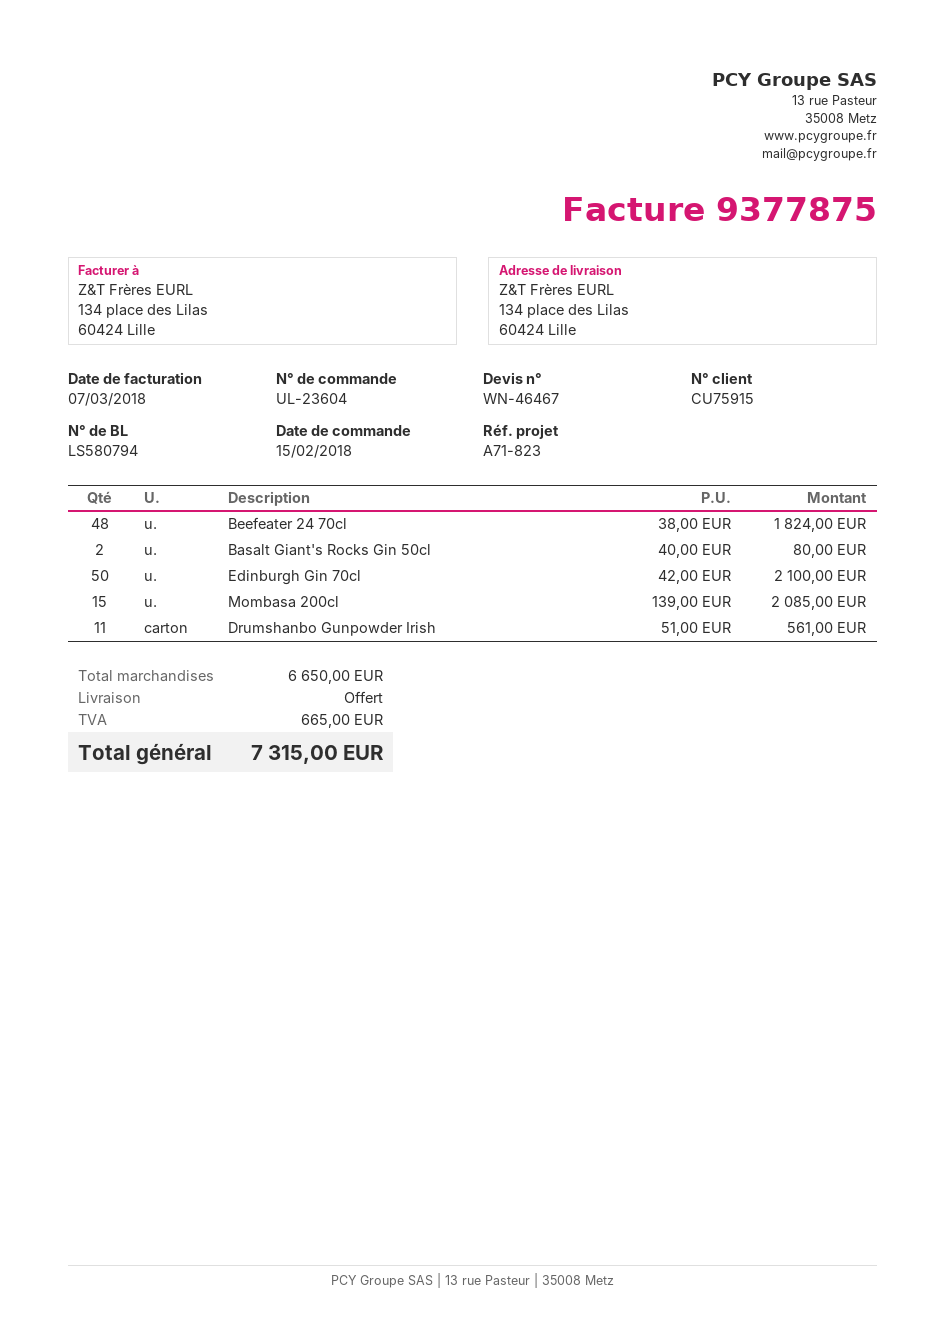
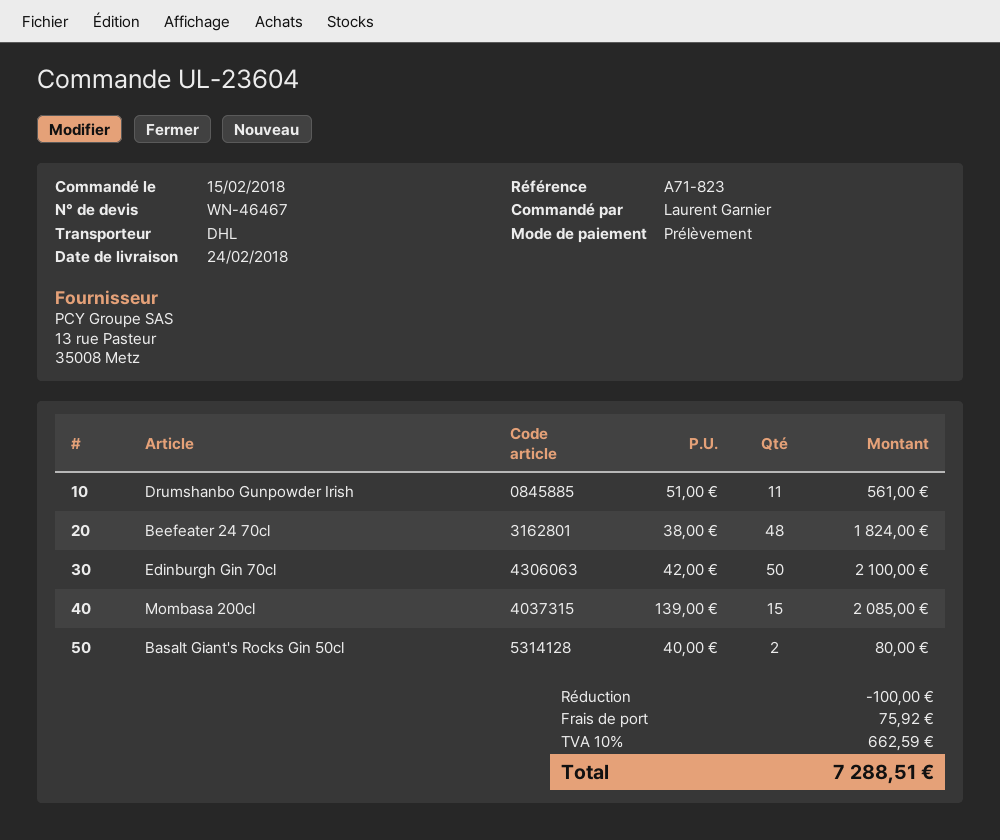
discount: none -> 100.00
shipping: 0.00 -> 75.92
tax: 665.00 -> 662.59
total: 7315.00 -> 7288.51

